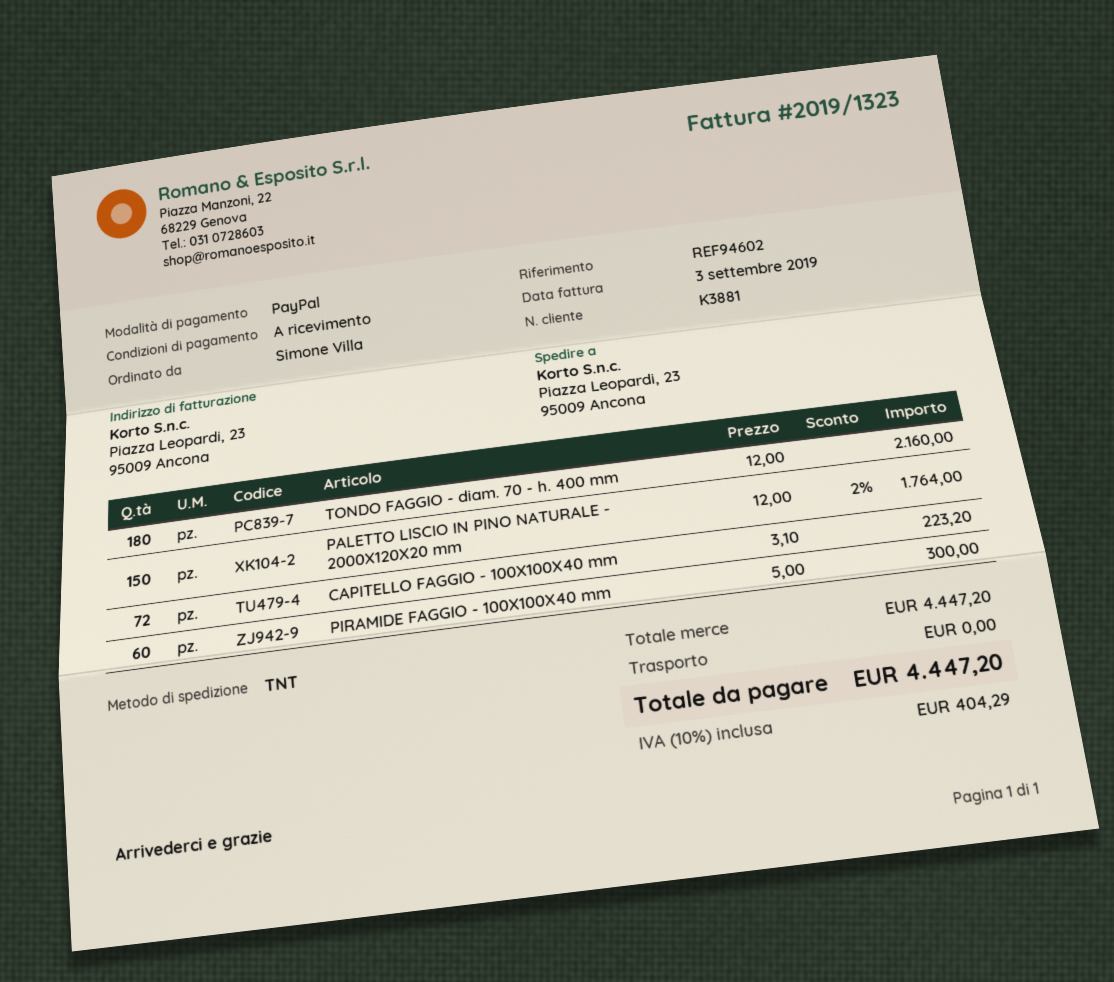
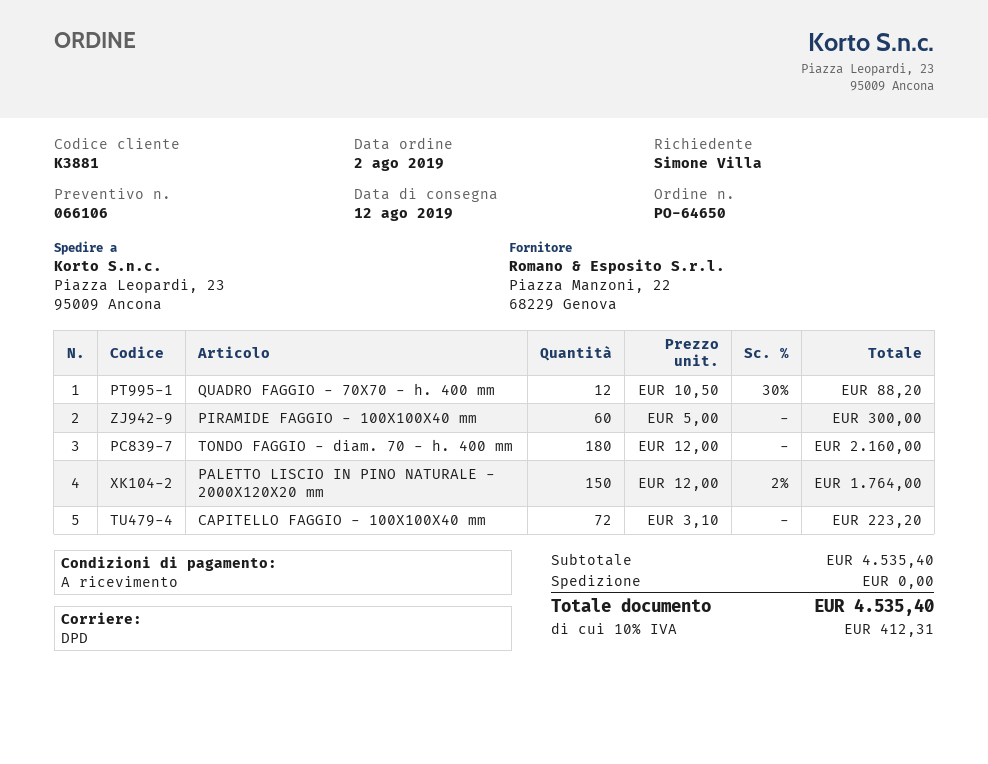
shipping method: TNT -> DPD
QUADRO FAGGIO - 70X70 - h. 400 mm: none -> 12 x 10.50 - 30% = 88.20
subtotal: 4447.20 -> 4535.40
tax: 10% = 404.29 -> 10% = 412.31
total: 4447.20 -> 4535.40

